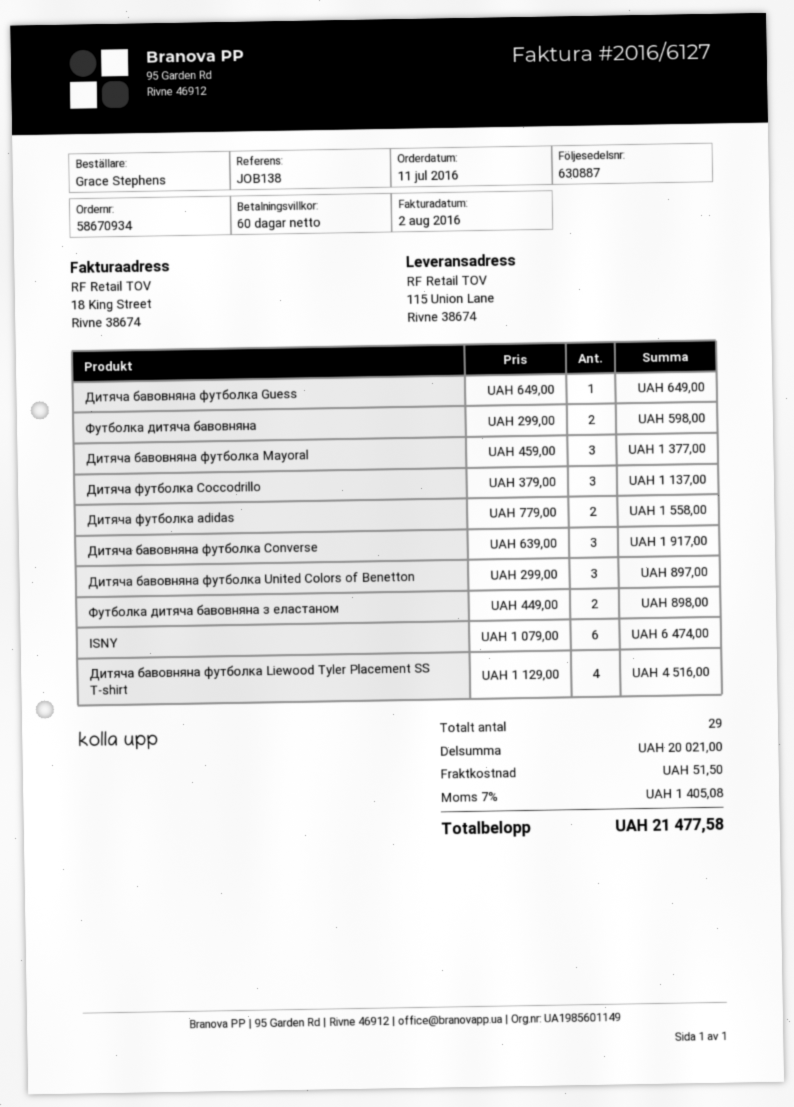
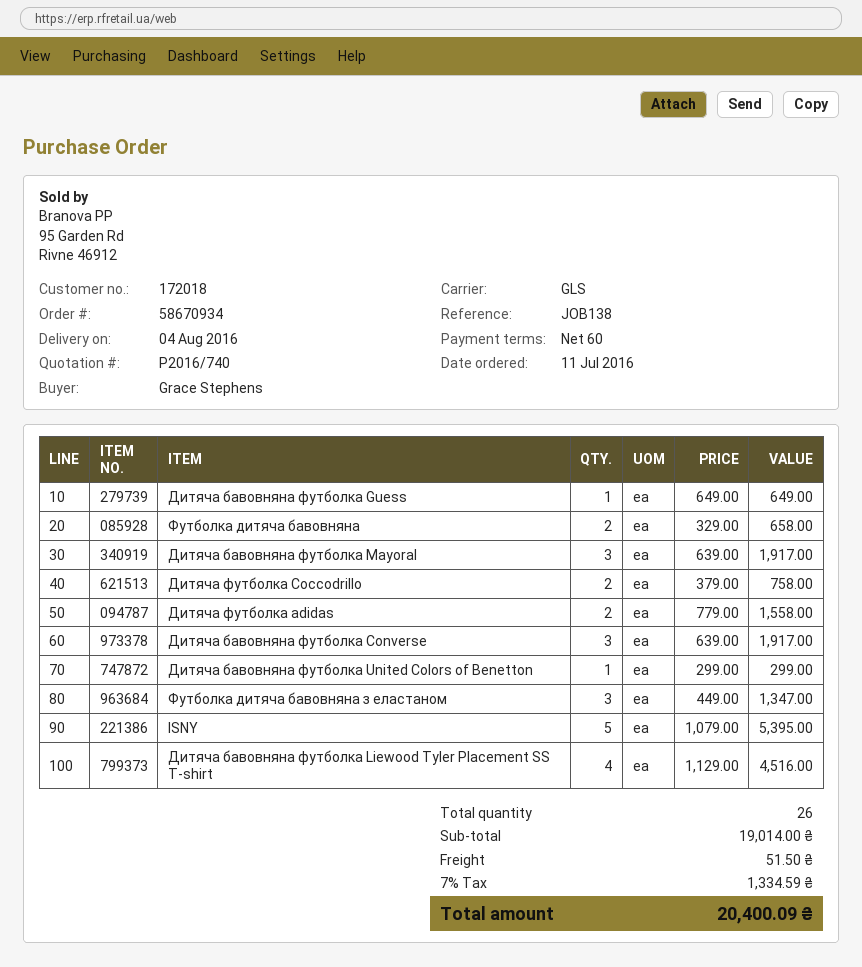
Футболка дитяча бавовняна: 2 x 299.00 = 598.00 -> 2 x 329.00 = 658.00
Дитяча бавовняна футболка Mayoral: 3 x 459.00 = 1377.00 -> 3 x 639.00 = 1917.00
Дитяча футболка Coccodrillo: 3 x 379.00 = 1137.00 -> 2 x 379.00 = 758.00
Дитяча бавовняна футболка United Colors of Benetton: 3 x 299.00 = 897.00 -> 1 x 299.00 = 299.00
Футболка дитяча бавовняна з еластаном: 2 x 449.00 = 898.00 -> 3 x 449.00 = 1347.00
ISNY: 6 x 1079.00 = 6474.00 -> 5 x 1079.00 = 5395.00
total quantity: 29 -> 26
subtotal: 20021.00 -> 19014.00
tax: 7% = 1405.08 -> 7% = 1334.59
total: 21477.58 -> 20400.09

